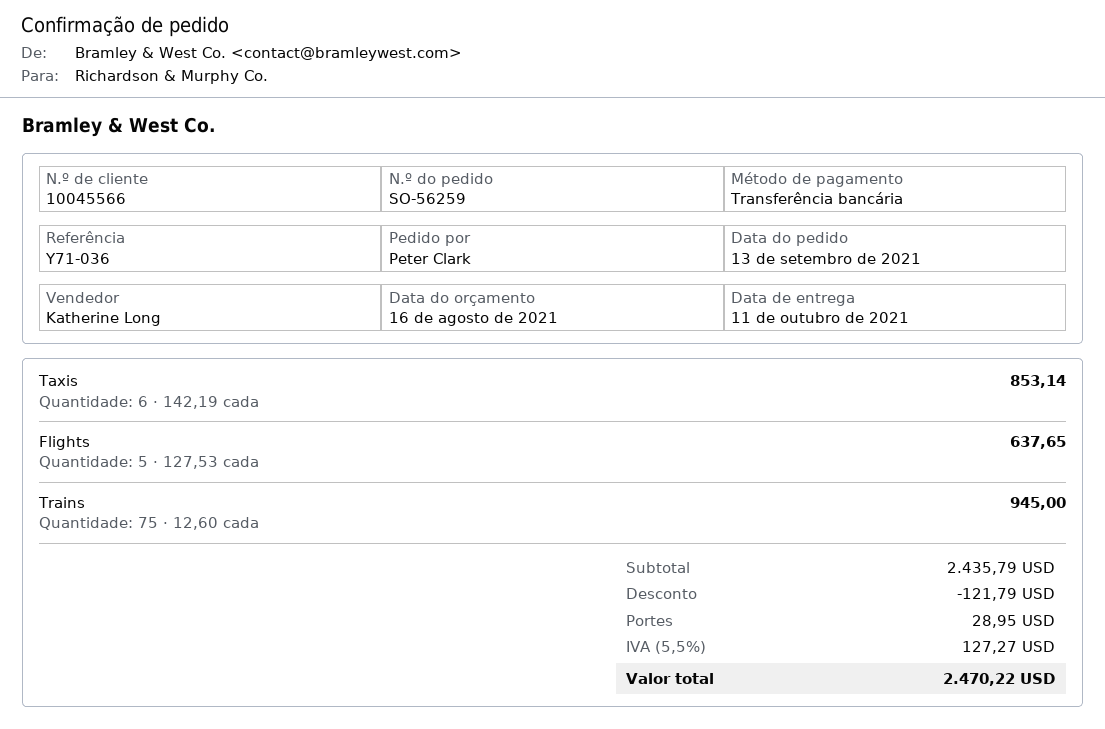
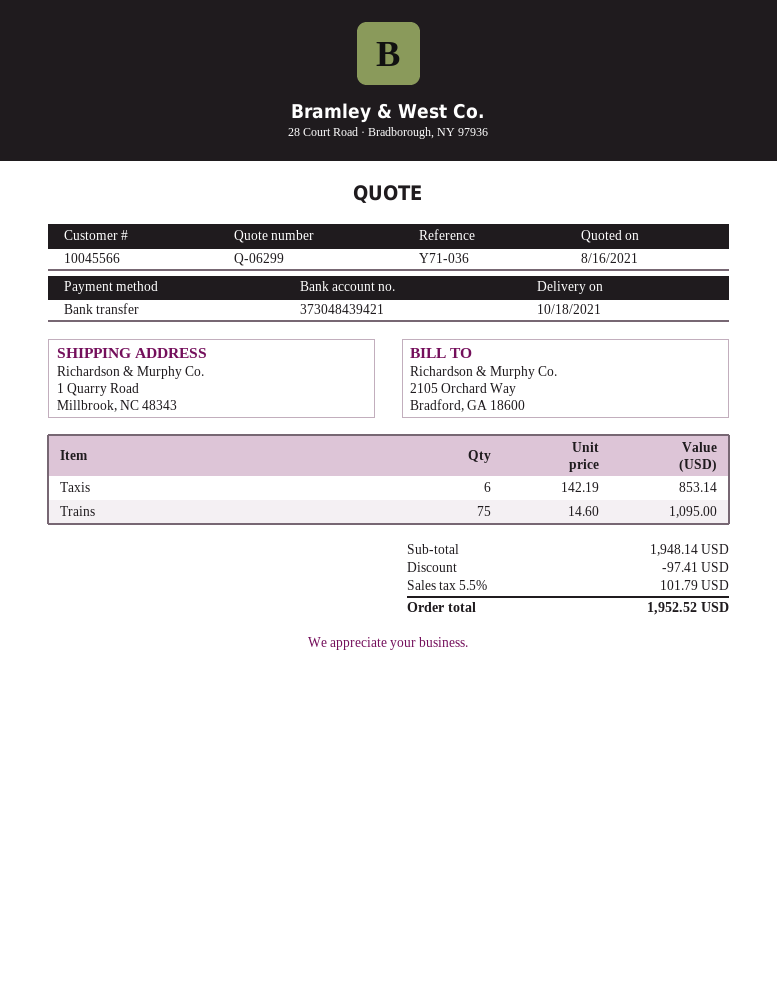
delivery date: 2021-10-11 -> 2021-10-18
Flights: 5 x 127.53 = 637.65 -> none
Trains: 75 x 12.60 = 945.00 -> 75 x 14.60 = 1095.00
subtotal: 2435.79 -> 1948.14
discount: 121.79 -> 97.41
shipping: 28.95 -> none
tax: 5.5% = 127.27 -> 5.5% = 101.79
total: 2470.22 -> 1952.52

